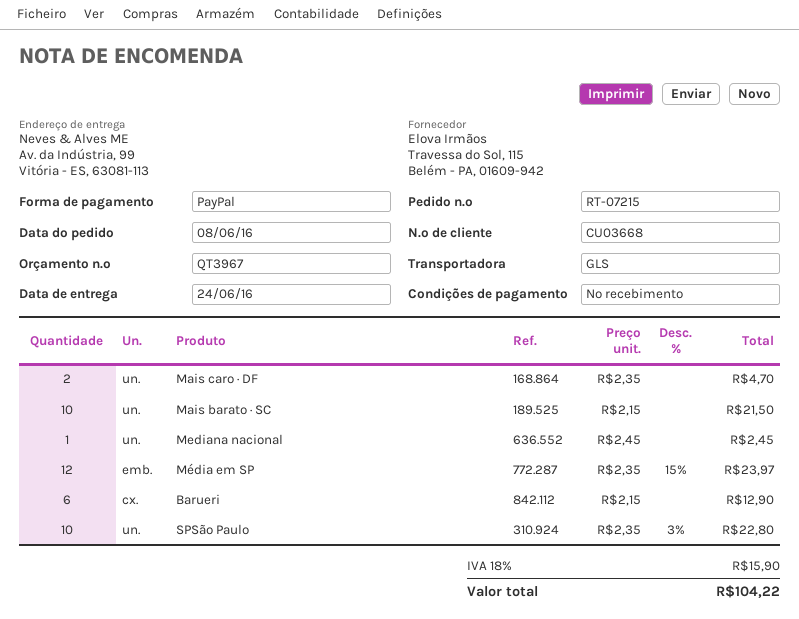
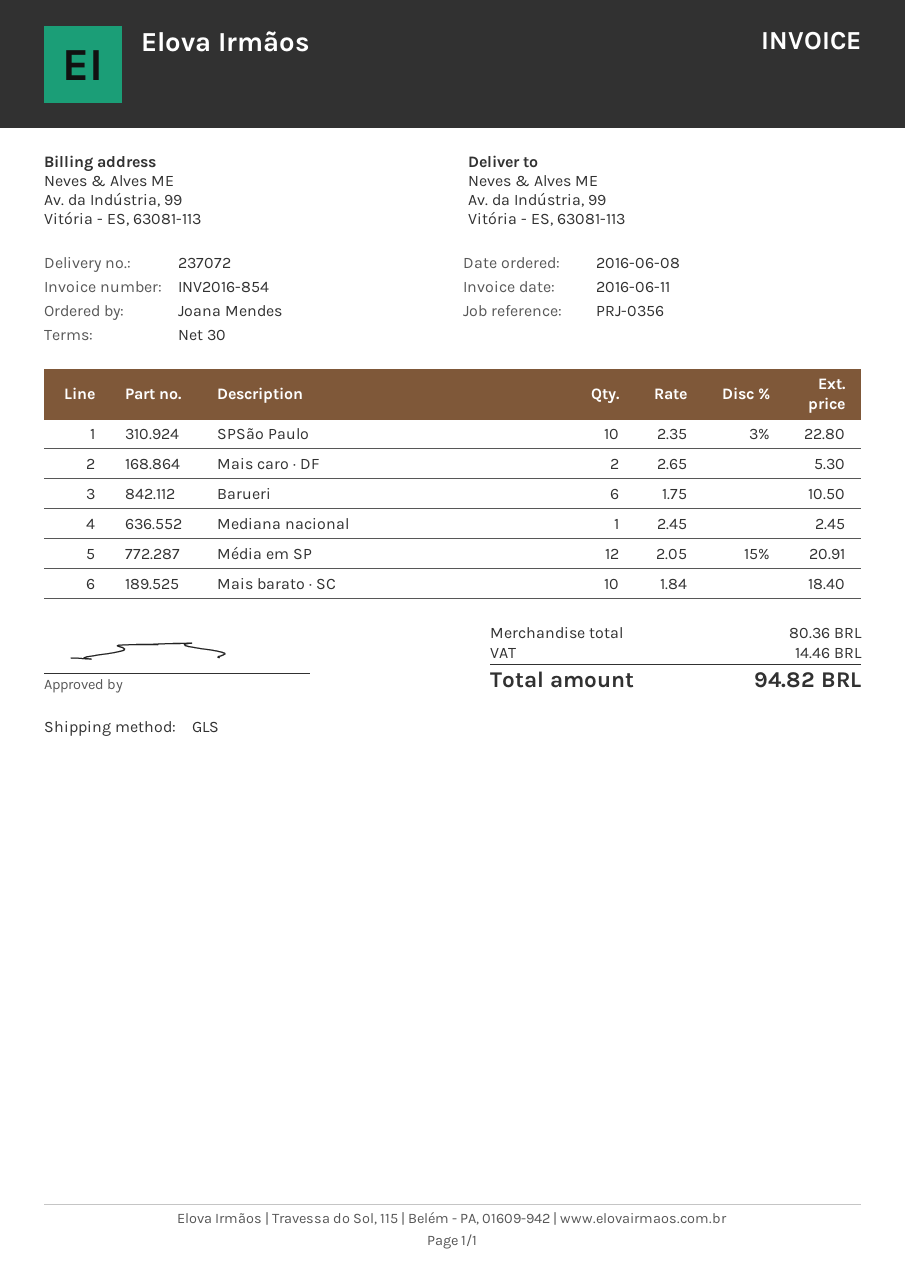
payment terms: on receipt -> 30 days
Mais caro · DF: 2 x 2.35 = 4.70 -> 2 x 2.65 = 5.30
Mais barato · SC: 10 x 2.15 = 21.50 -> 10 x 1.84 = 18.40
Média em SP: 12 x 2.35 - 15% = 23.97 -> 12 x 2.05 - 15% = 20.91
Barueri: 6 x 2.15 = 12.90 -> 6 x 1.75 = 10.50
tax: 15.90 -> 14.46
total: 104.22 -> 94.82

